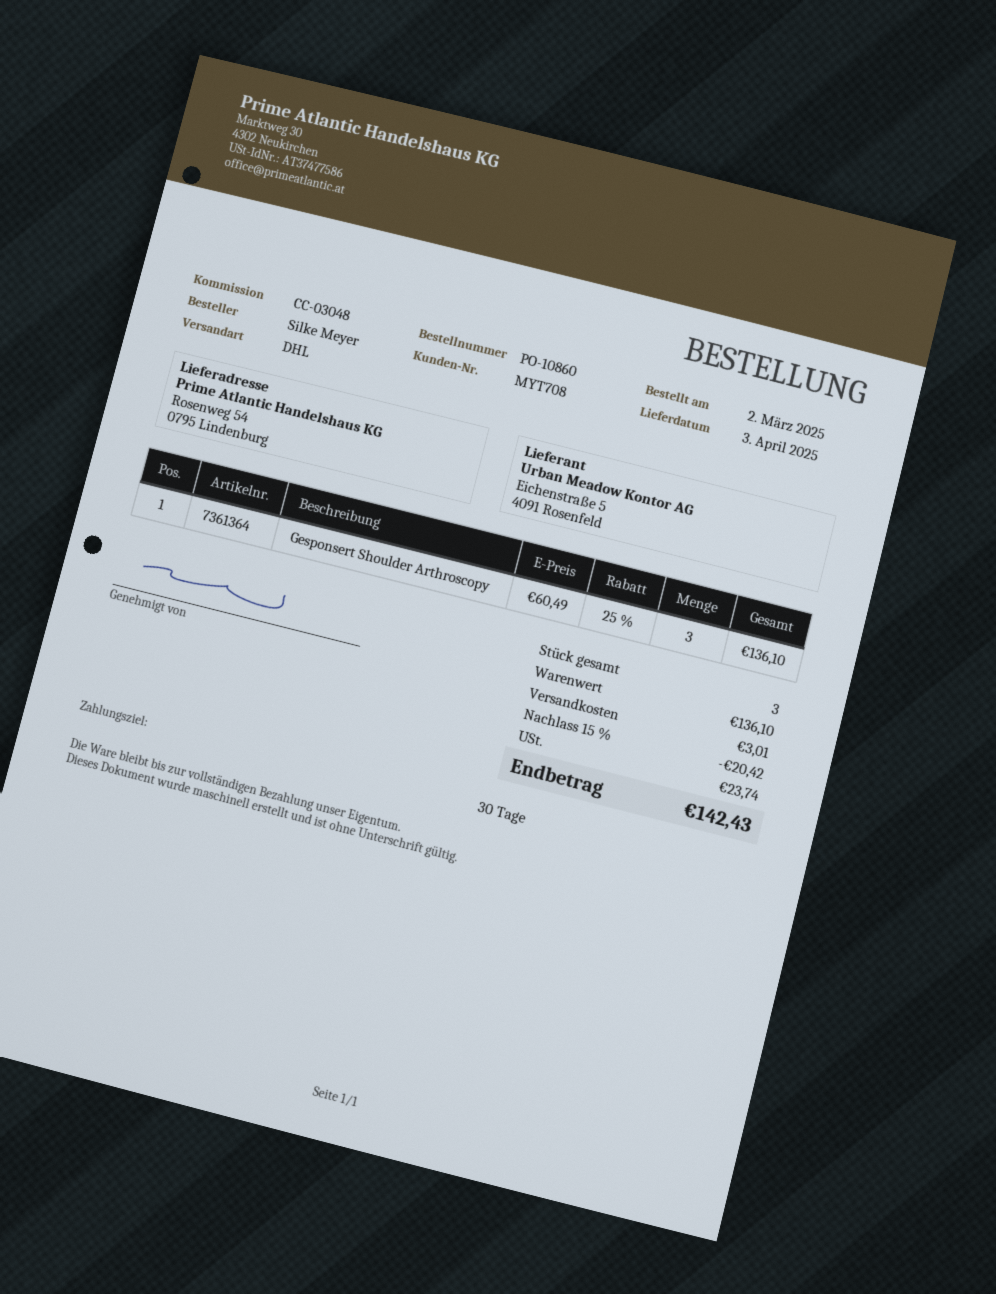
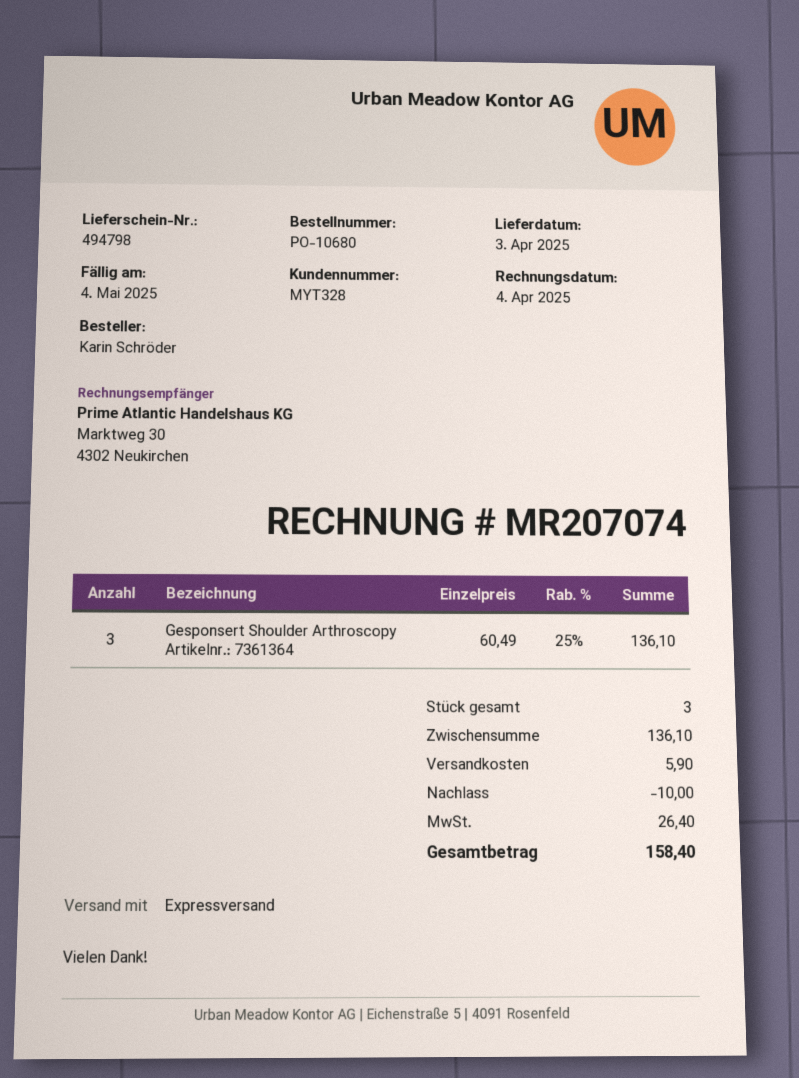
order number: PO-10860 -> PO-10680
customer number: MYT708 -> MYT328
ordered by: Silke Meyer -> Karin Schröder
shipping method: DHL -> express
discount: 20.42 -> 10.00
shipping: 3.01 -> 5.90
tax: 23.74 -> 26.40
total: 142.43 -> 158.40

